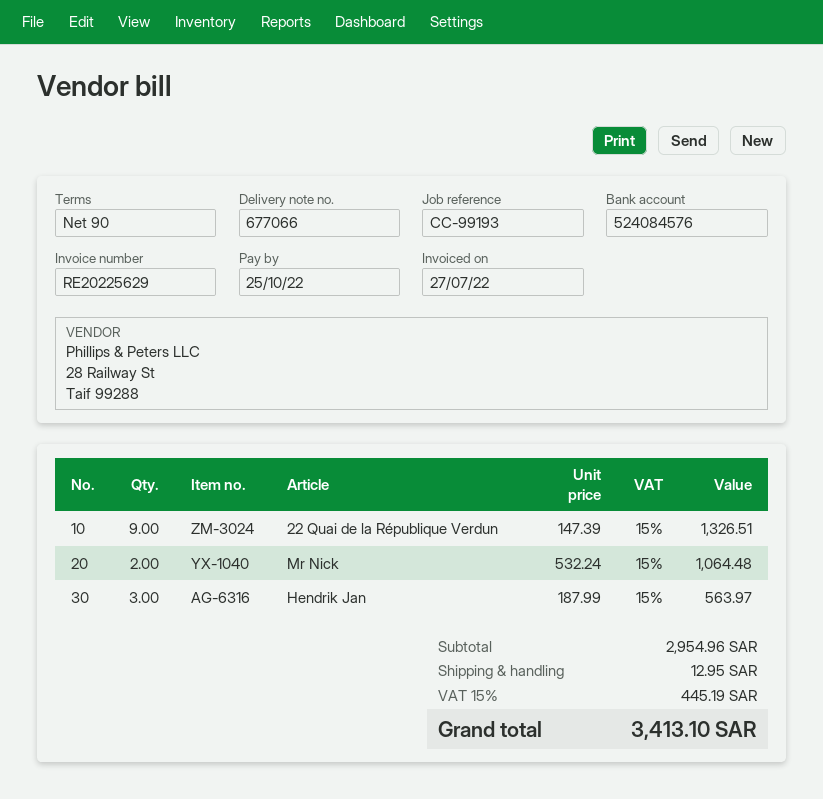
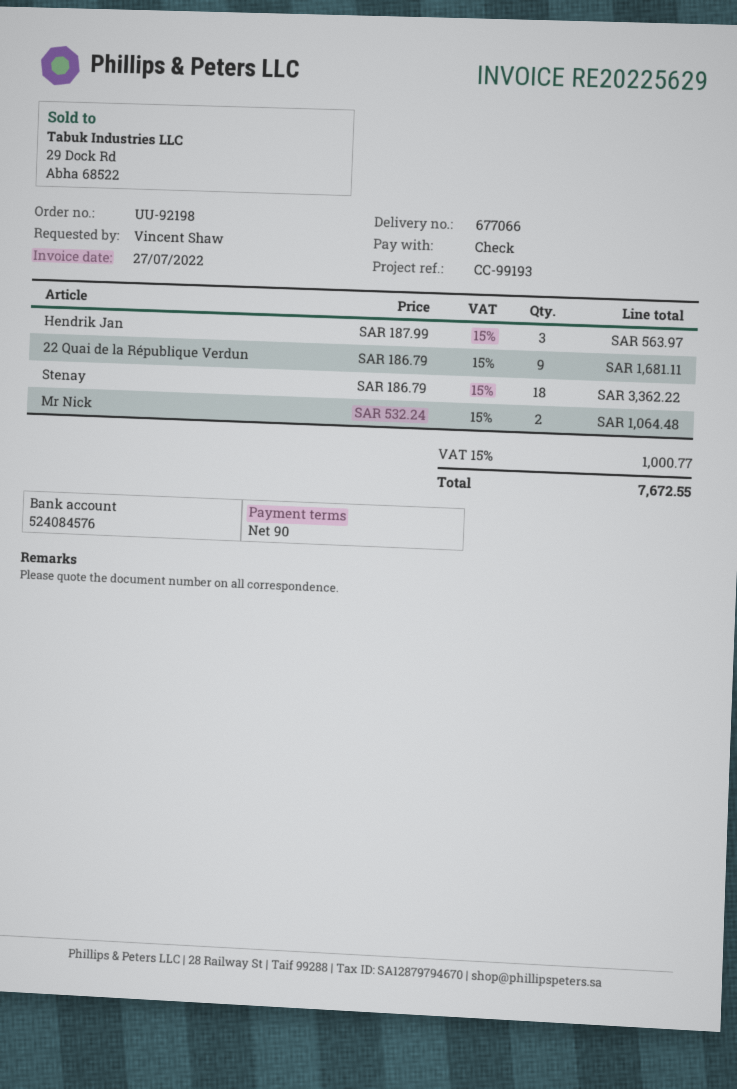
22 Quai de la République Verdun: 9 x 147.39 = 1326.51 -> 9 x 186.79 = 1681.11
Stenay: none -> 18 x 186.79 = 3362.22
shipping: 12.95 -> none
tax: 15% = 445.19 -> 15% = 1000.77
total: 3413.10 -> 7672.55

